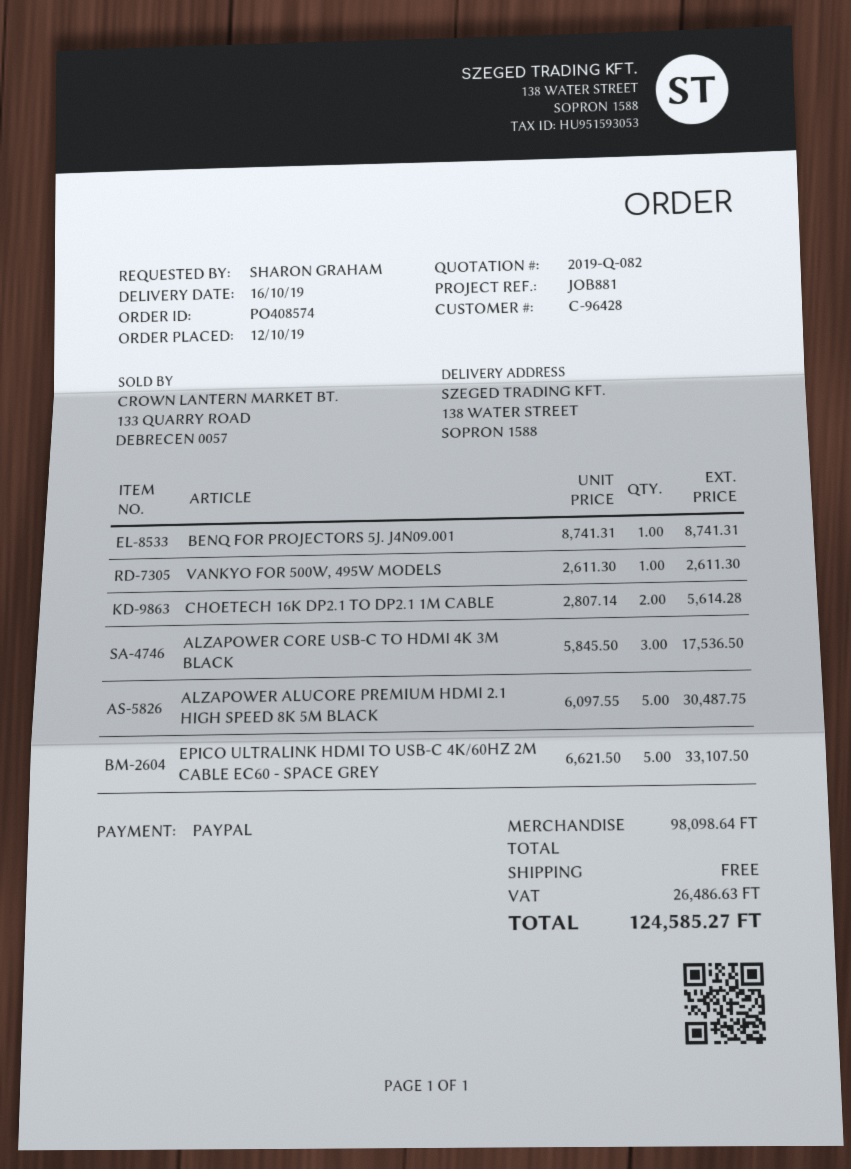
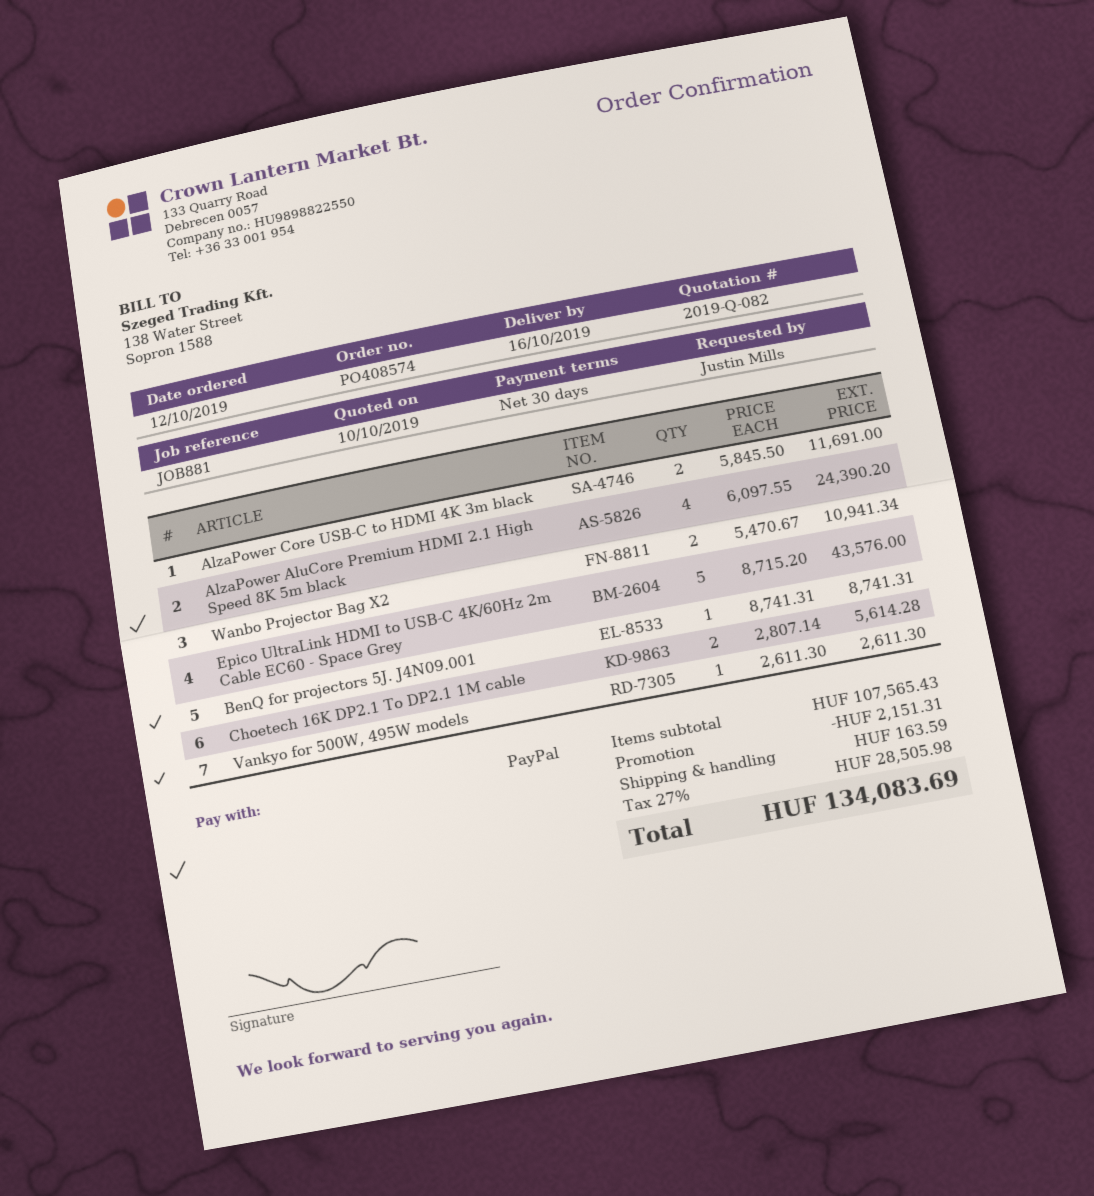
ordered by: SHARON GRAHAM -> Justin Mills
ALZAPOWER CORE USB-C TO HDMI 4K 3M BLACK: 3 x 5845.50 = 17536.50 -> 2 x 5845.50 = 11691.00
ALZAPOWER ALUCORE PREMIUM HDMI 2.1 HIGH SPEED 8K 5M BLACK: 5 x 6097.55 = 30487.75 -> 4 x 6097.55 = 24390.20
EPICO ULTRALINK HDMI TO USB-C 4K/60HZ 2M CABLE EC60 - SPACE GREY: 5 x 6621.50 = 33107.50 -> 5 x 8715.20 = 43576.00
Wanbo Projector Bag X2: none -> 2 x 5470.67 = 10941.34
subtotal: 98098.64 -> 107565.43
discount: none -> 2151.31
shipping: 0.00 -> 163.59
tax: 26486.63 -> 28505.98
total: 124585.27 -> 134083.69

